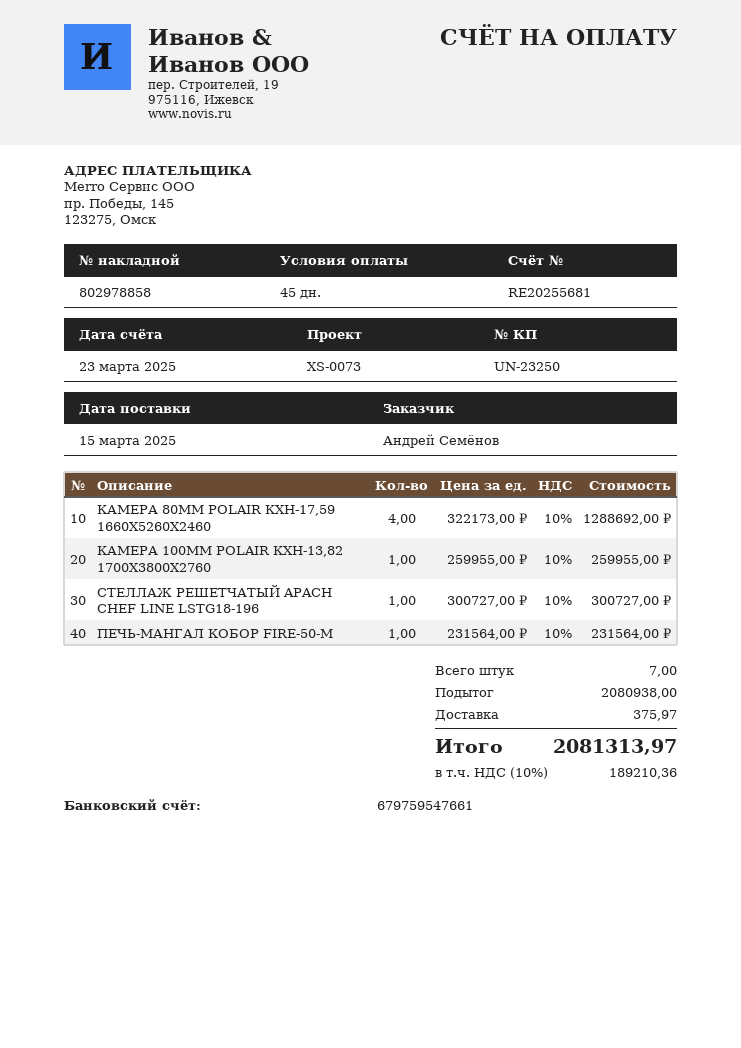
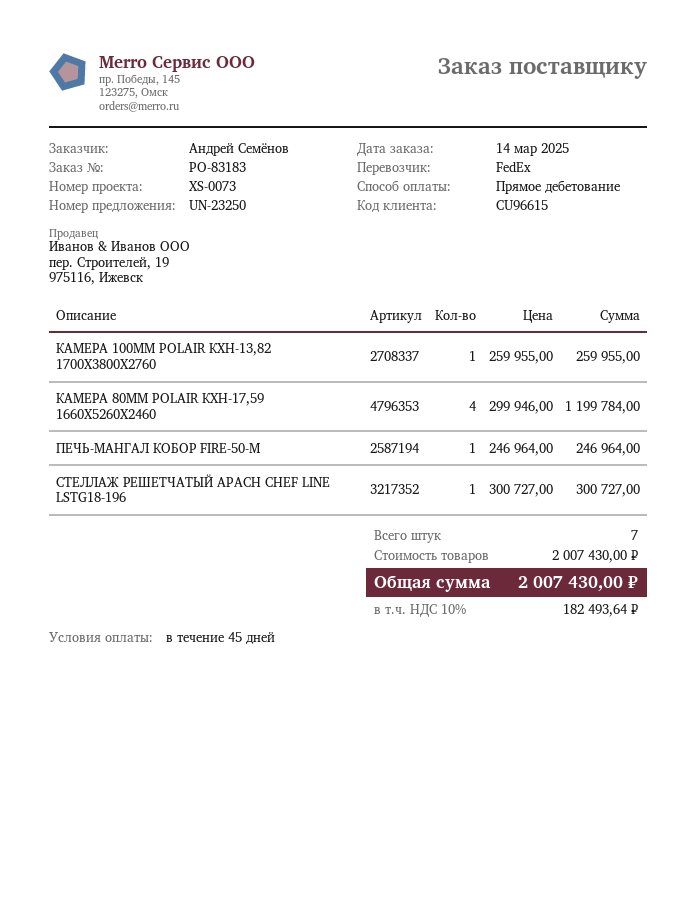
КАМЕРА 80ММ POLAIR КХН-17,59 1660Х5260Х2460: 4 x 322173.00 = 1288692.00 -> 4 x 299946.00 = 1199784.00
ПЕЧЬ-МАНГАЛ КОБОР FIRE-50-M: 1 x 231564.00 = 231564.00 -> 1 x 246964.00 = 246964.00
subtotal: 2080938.00 -> 2007430.00
shipping: 375.97 -> none
tax: 10% = 189210.36 -> 10% = 182493.64
total: 2081313.97 -> 2007430.00

